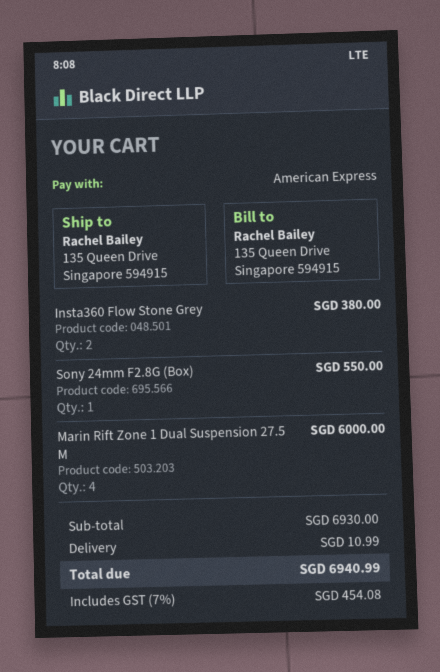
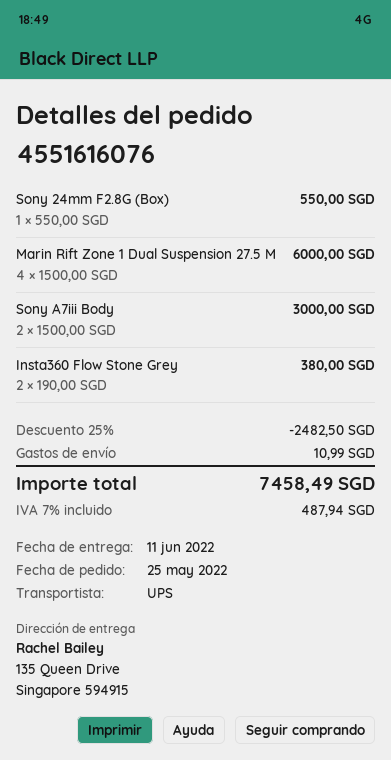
Sony A7iii Body: none -> 2 for 3000.00
discount: none -> 25% = 2482.50
tax: 7% = 454.08 -> 7% = 487.94
total: 6940.99 -> 7458.49

